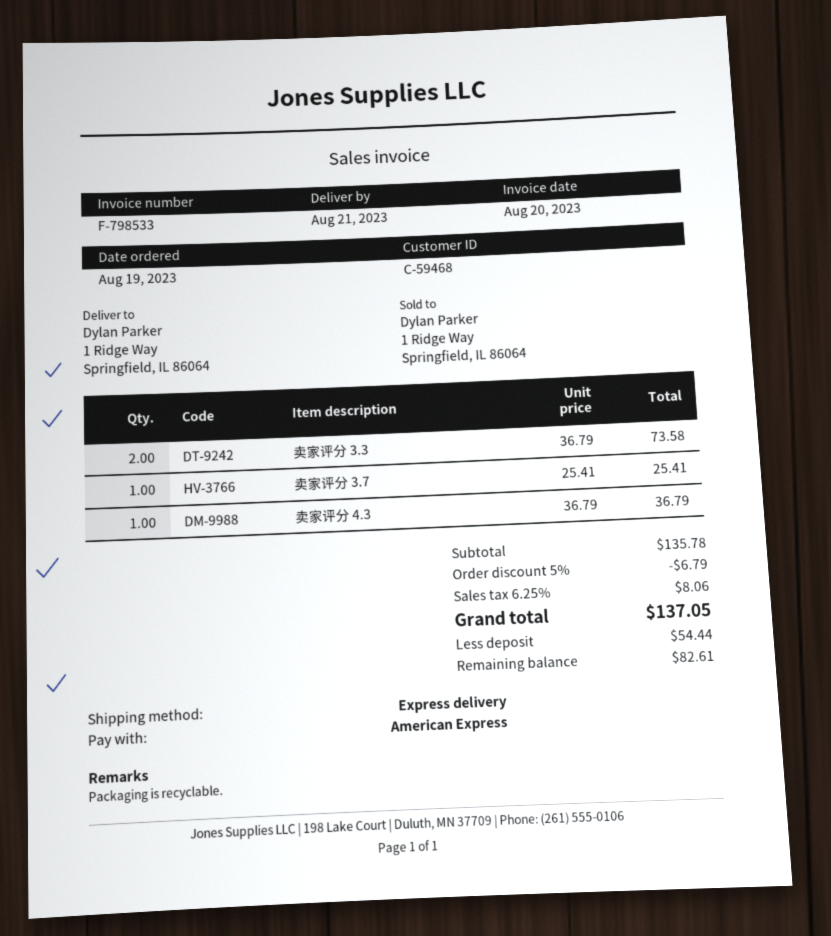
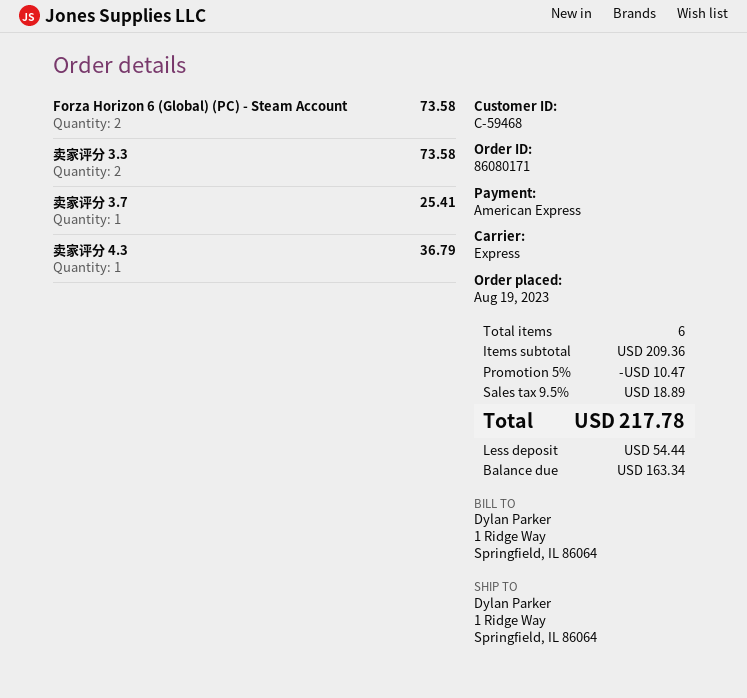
Forza Horizon 6 (Global) (PC) - Steam Account: none -> 2 for 73.58
subtotal: 135.78 -> 209.36
discount: 5% = 6.79 -> 5% = 10.47
tax: 6.25% = 8.06 -> 9.5% = 18.89
total: 137.05 -> 217.78
balance: 82.61 -> 163.34

